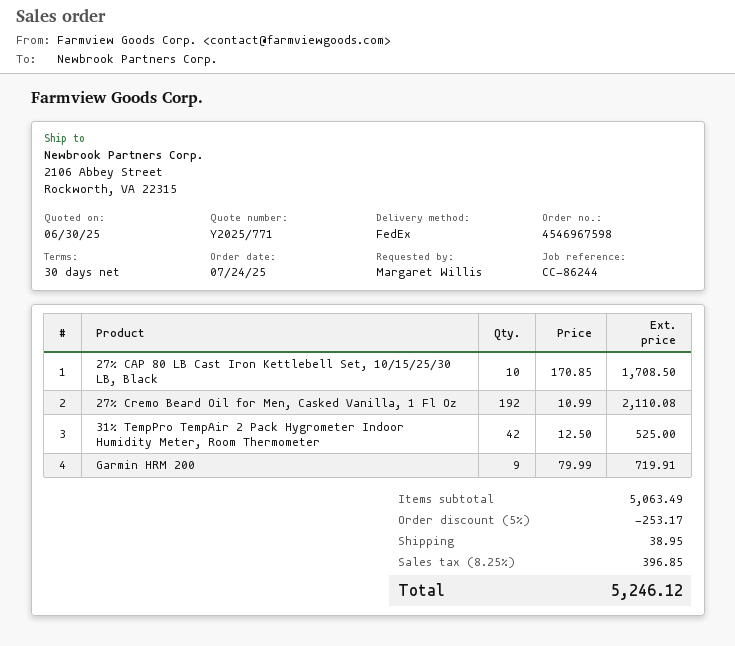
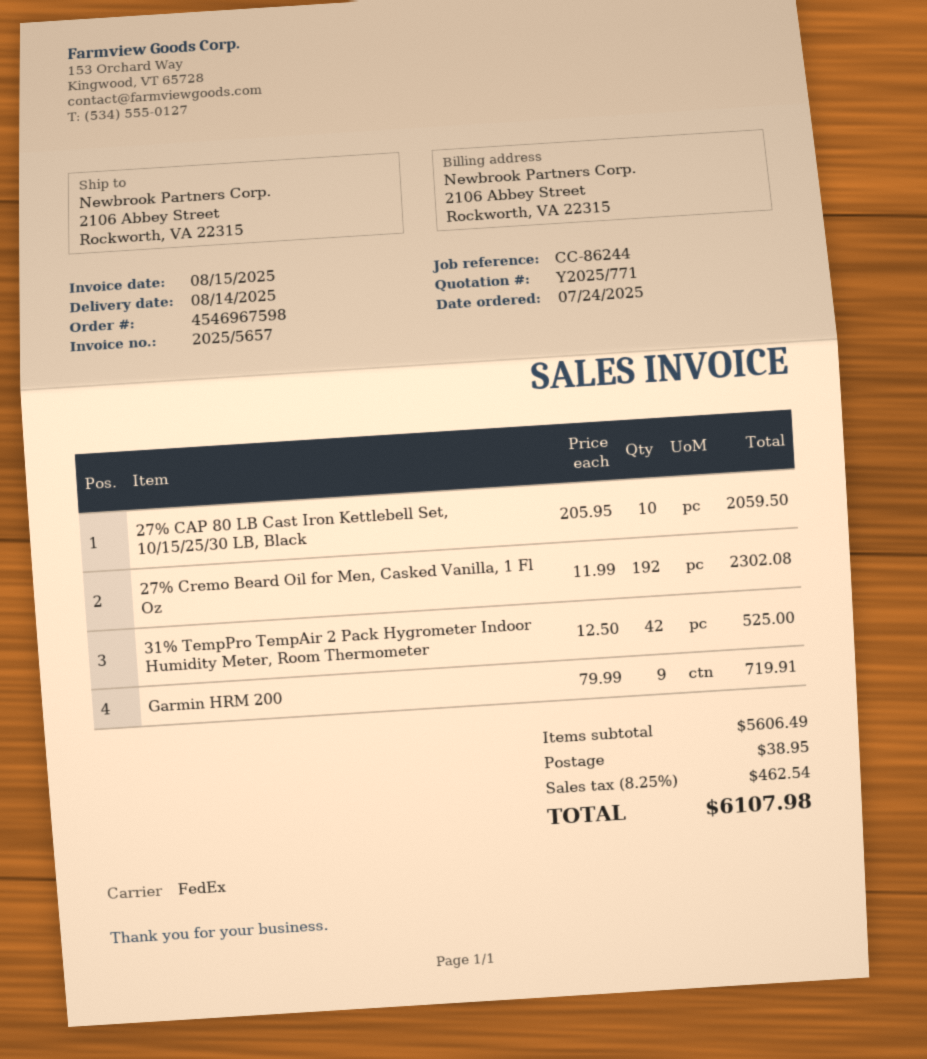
27% CAP 80 LB Cast Iron Kettlebell Set, 10/15/25/30 LB, Black: 10 x 170.85 = 1708.50 -> 10 x 205.95 = 2059.50
27% Cremo Beard Oil for Men, Casked Vanilla, 1 Fl Oz: 192 x 10.99 = 2110.08 -> 192 x 11.99 = 2302.08
subtotal: 5063.49 -> 5606.49
discount: 5% = 253.17 -> none
tax: 8.25% = 396.85 -> 8.25% = 462.54
total: 5246.12 -> 6107.98

